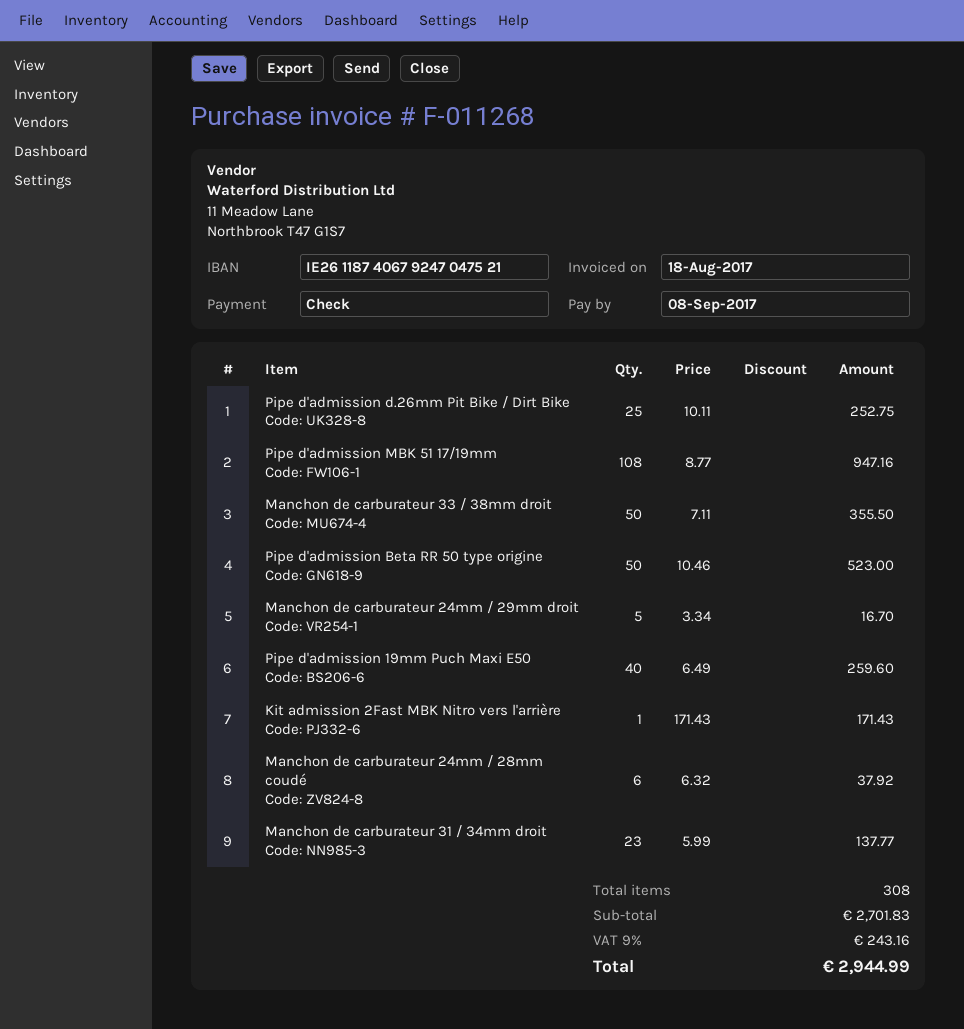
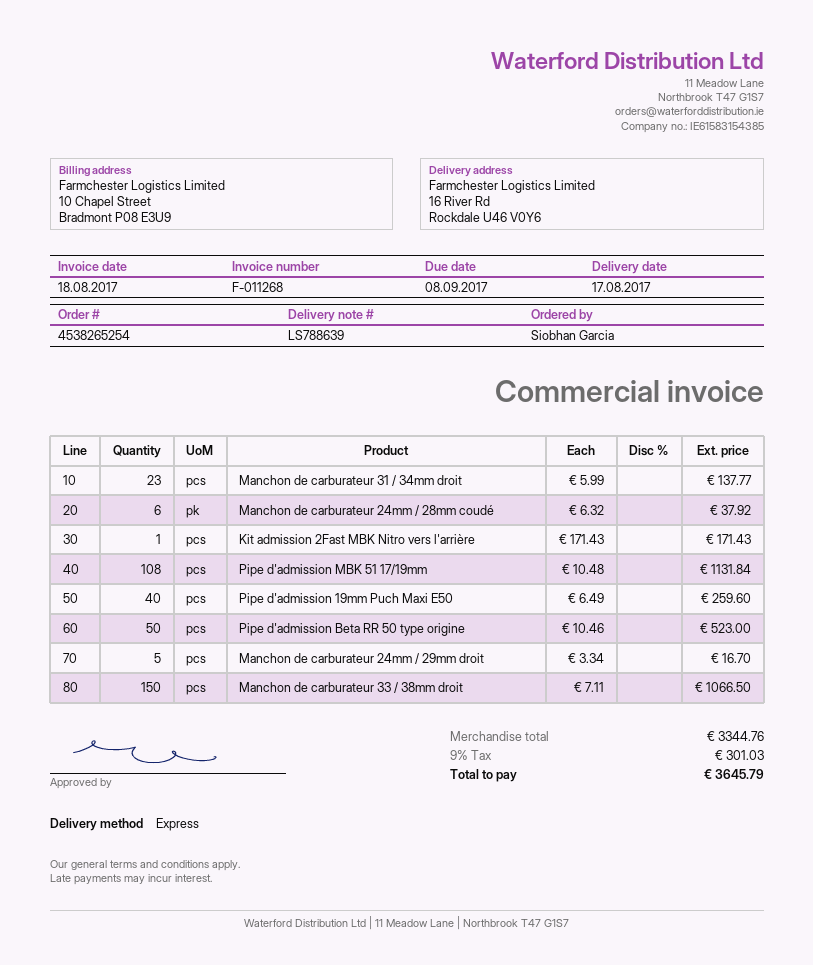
Pipe d'admission d.26mm Pit Bike / Dirt Bike: 25 x 10.11 = 252.75 -> none
Pipe d'admission MBK 51 17/19mm: 108 x 8.77 = 947.16 -> 108 x 10.48 = 1131.84
Manchon de carburateur 33 / 38mm droit: 50 x 7.11 = 355.50 -> 150 x 7.11 = 1066.50
subtotal: 2701.83 -> 3344.76
tax: 9% = 243.16 -> 9% = 301.03
total: 2944.99 -> 3645.79

